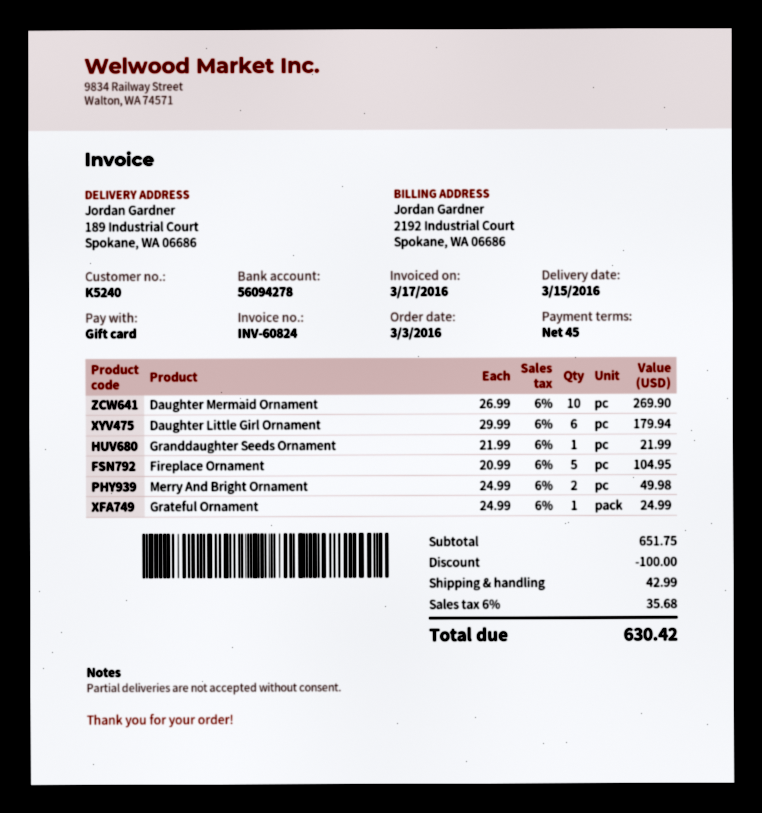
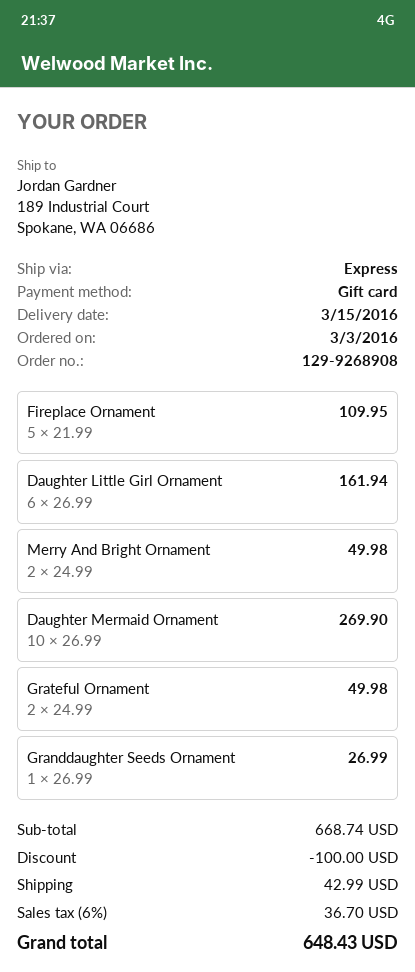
Daughter Little Girl Ornament: 6 x 29.99 = 179.94 -> 6 x 26.99 = 161.94
Granddaughter Seeds Ornament: 1 x 21.99 = 21.99 -> 1 x 26.99 = 26.99
Fireplace Ornament: 5 x 20.99 = 104.95 -> 5 x 21.99 = 109.95
Grateful Ornament: 1 x 24.99 = 24.99 -> 2 x 24.99 = 49.98
subtotal: 651.75 -> 668.74
tax: 6% = 35.68 -> 6% = 36.70
total: 630.42 -> 648.43

